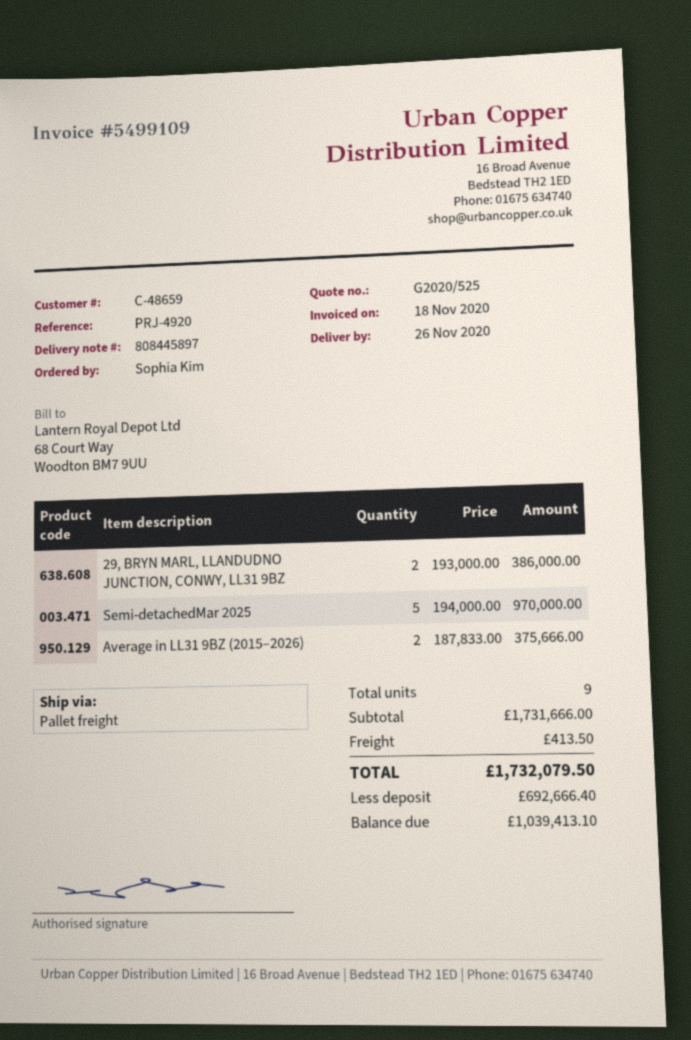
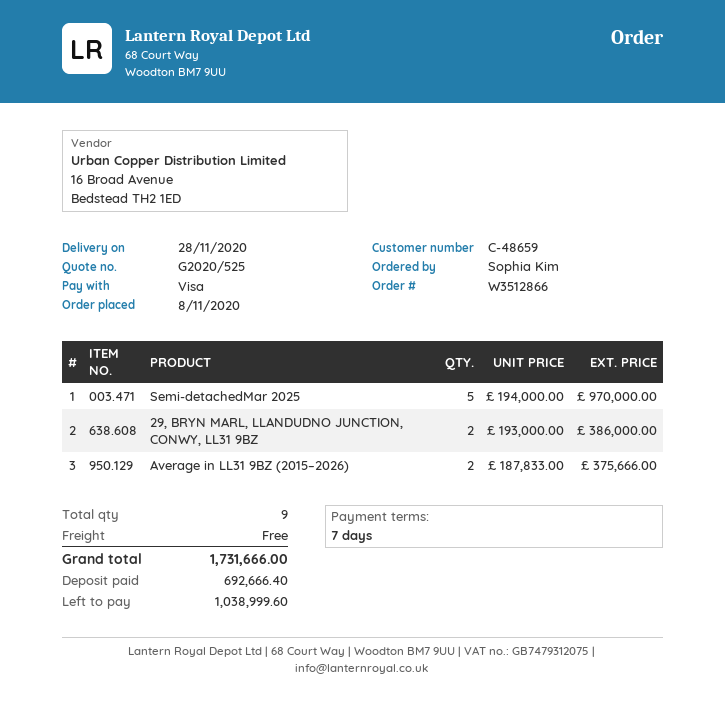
delivery date: 2020-11-26 -> 2020-11-28
shipping: 413.50 -> 0.00
total: 1732079.50 -> 1731666.00
balance: 1039413.10 -> 1038999.60

